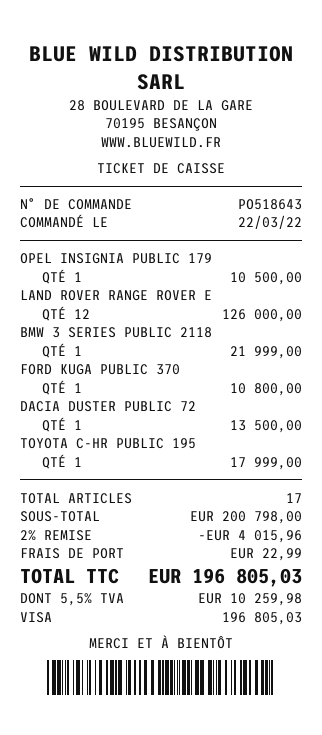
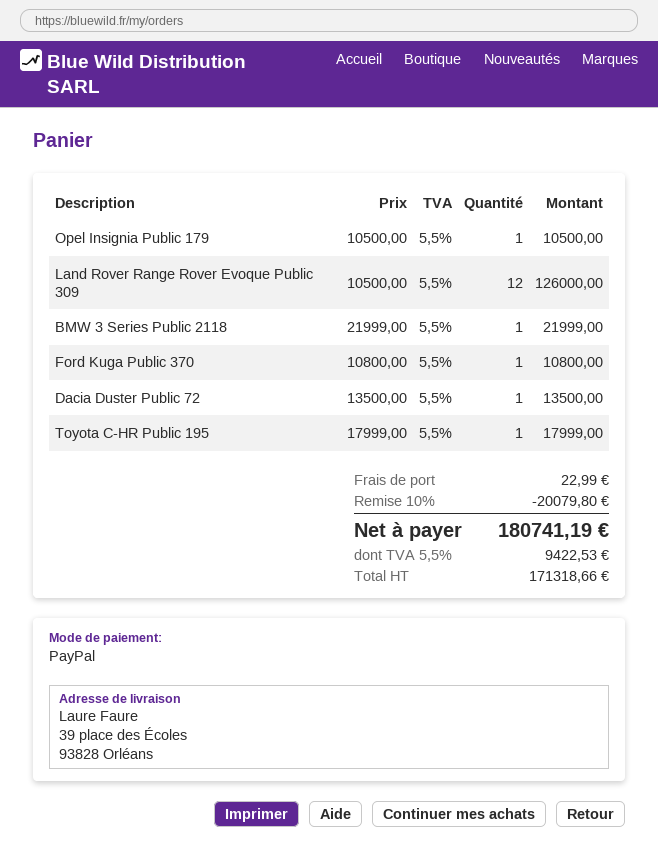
payment method: Visa -> PayPal
discount: 2% = 4015.96 -> 10% = 20079.80
tax: 5.5% = 10259.98 -> 5.5% = 9422.53
total: 196805.03 -> 180741.19

